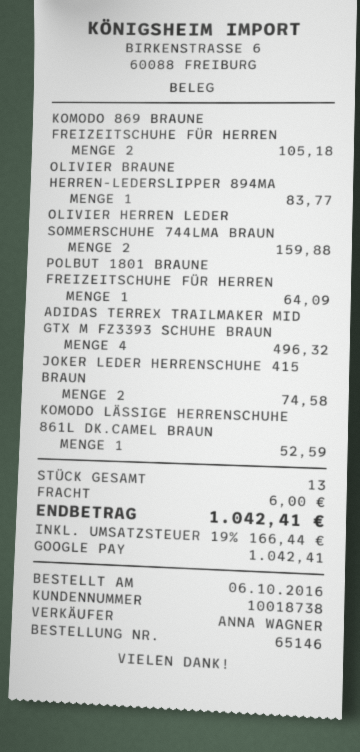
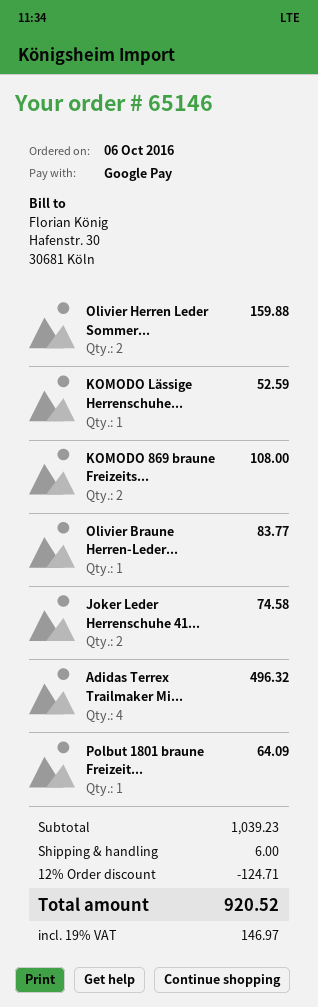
KOMODO 869 BRAUNE FREIZEITSCHUHE FÜR HERREN: 2 for 105.18 -> 2 for 108.00
discount: none -> 12% = 124.71
tax: 19% = 166.44 -> 19% = 146.97
total: 1042.41 -> 920.52

